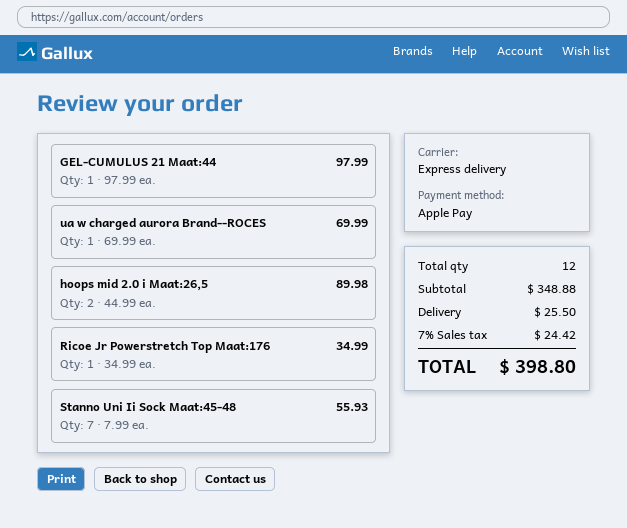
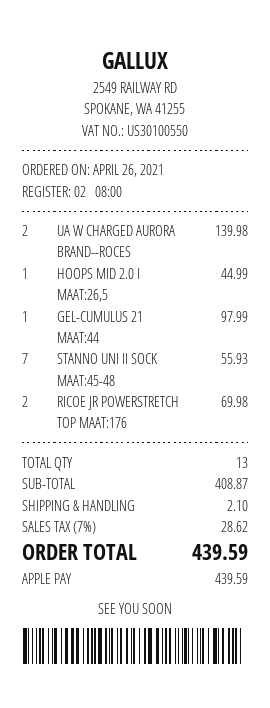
ua w charged aurora Brand--ROCES: 1 for 69.99 -> 2 for 139.98
hoops mid 2.0 i Maat:26,5: 2 for 89.98 -> 1 for 44.99
Ricoe Jr Powerstretch Top Maat:176: 1 for 34.99 -> 2 for 69.98
total quantity: 12 -> 13
subtotal: 348.88 -> 408.87
shipping: 25.50 -> 2.10
tax: 7% = 24.42 -> 7% = 28.62
total: 398.80 -> 439.59

